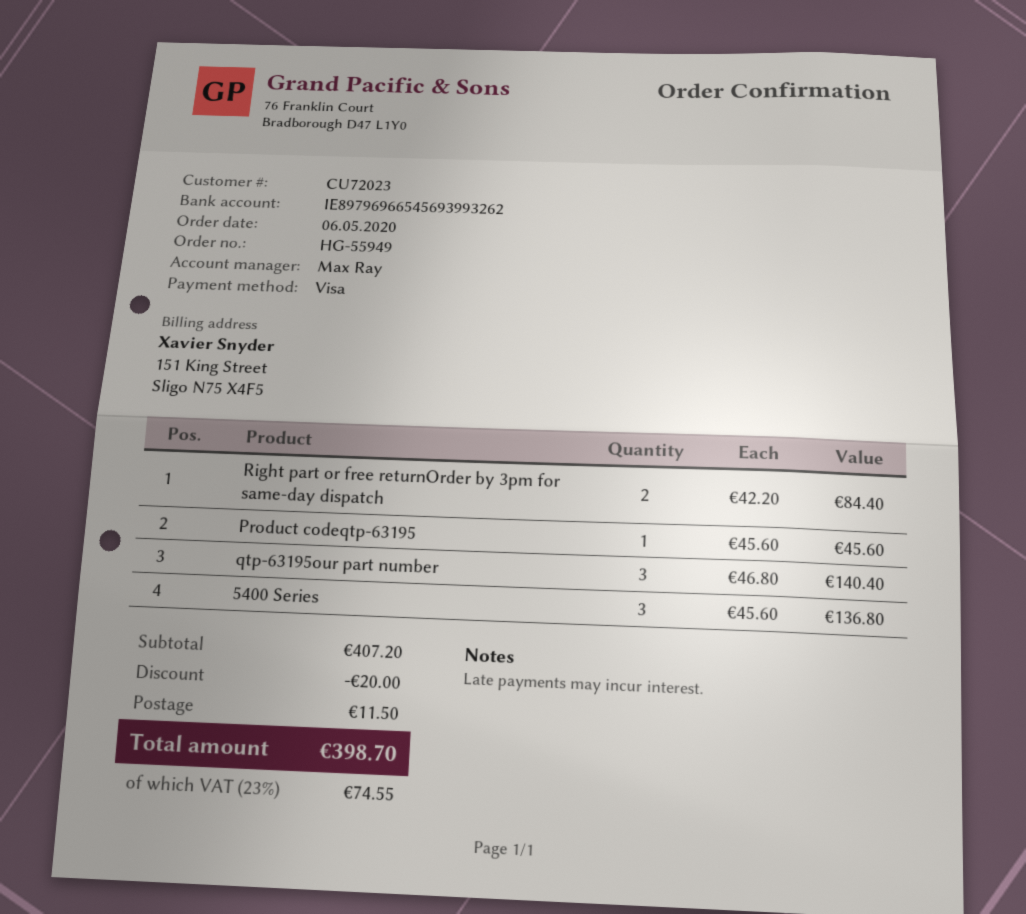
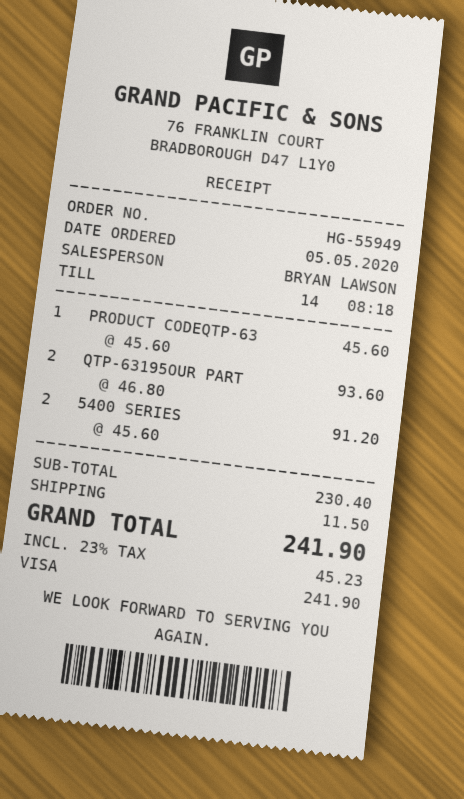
order date: 2020-05-06 -> 2020-05-05
sales rep: Max Ray -> BRYAN LAWSON
Right part or free returnOrder by 3pm for same-day dispatch: 2 x 42.20 = 84.40 -> none
qtp-63195our part number: 3 x 46.80 = 140.40 -> 2 x 46.80 = 93.60
5400 Series: 3 x 45.60 = 136.80 -> 2 x 45.60 = 91.20
subtotal: 407.20 -> 230.40
discount: 20.00 -> none
tax: 23% = 74.55 -> 23% = 45.23
total: 398.70 -> 241.90

